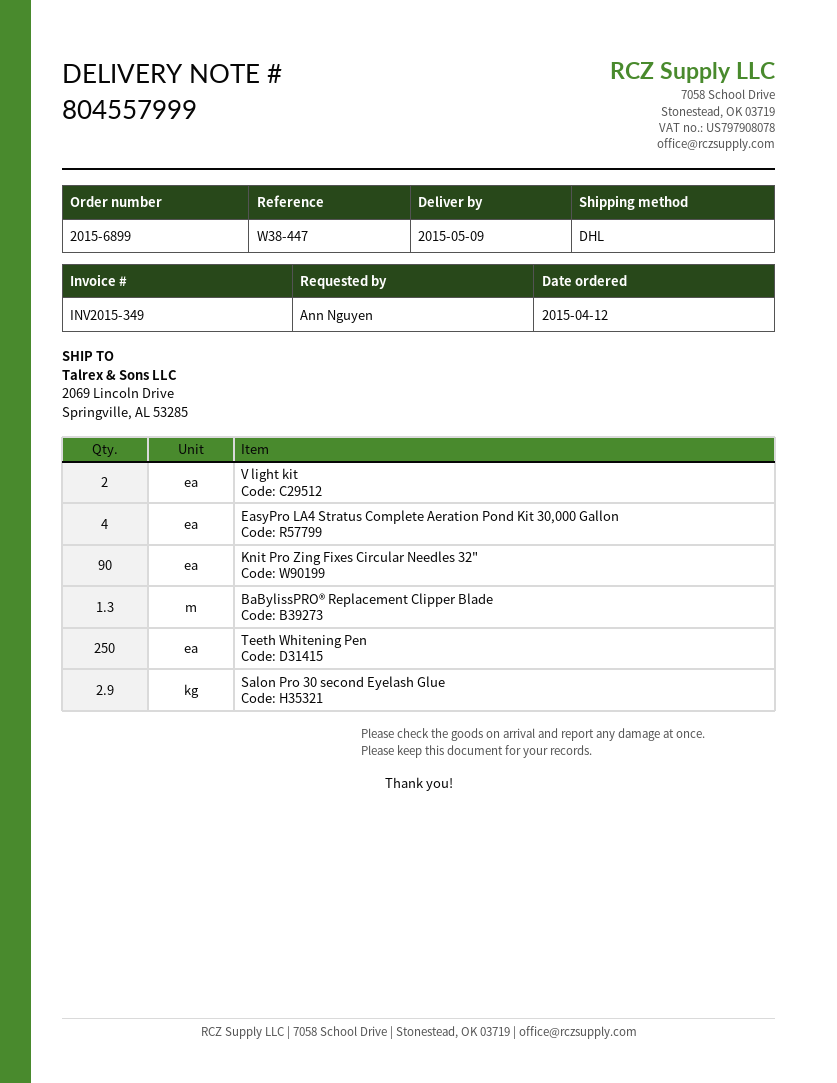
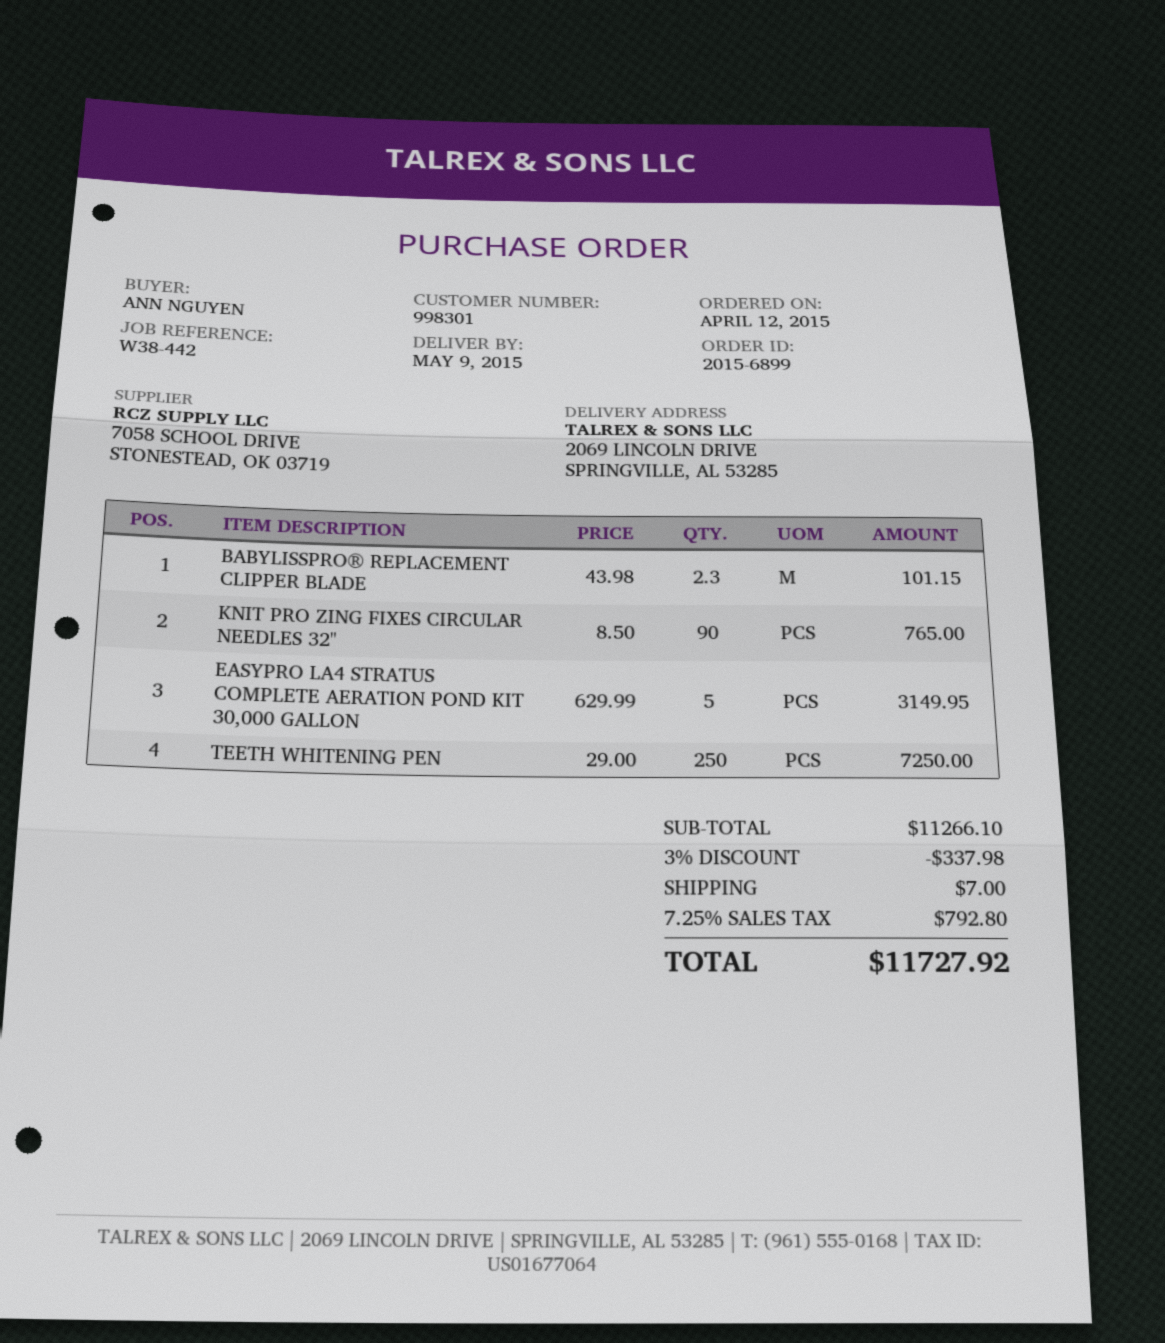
reference: W38-447 -> W38-442
V light kit: 2 -> none
EasyPro LA4 Stratus Complete Aeration Pond Kit 30,000 Gallon: 4 -> 5
BaBylissPRO® Replacement Clipper Blade: 1.3 -> 2.3
Salon Pro 30 second Eyelash Glue: 2.9 -> none

